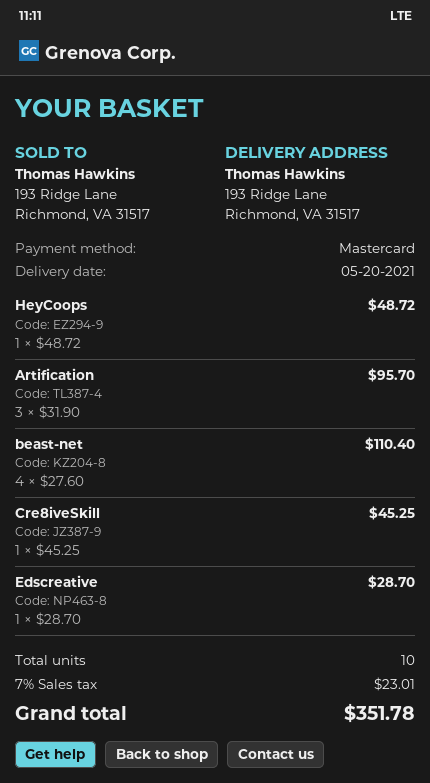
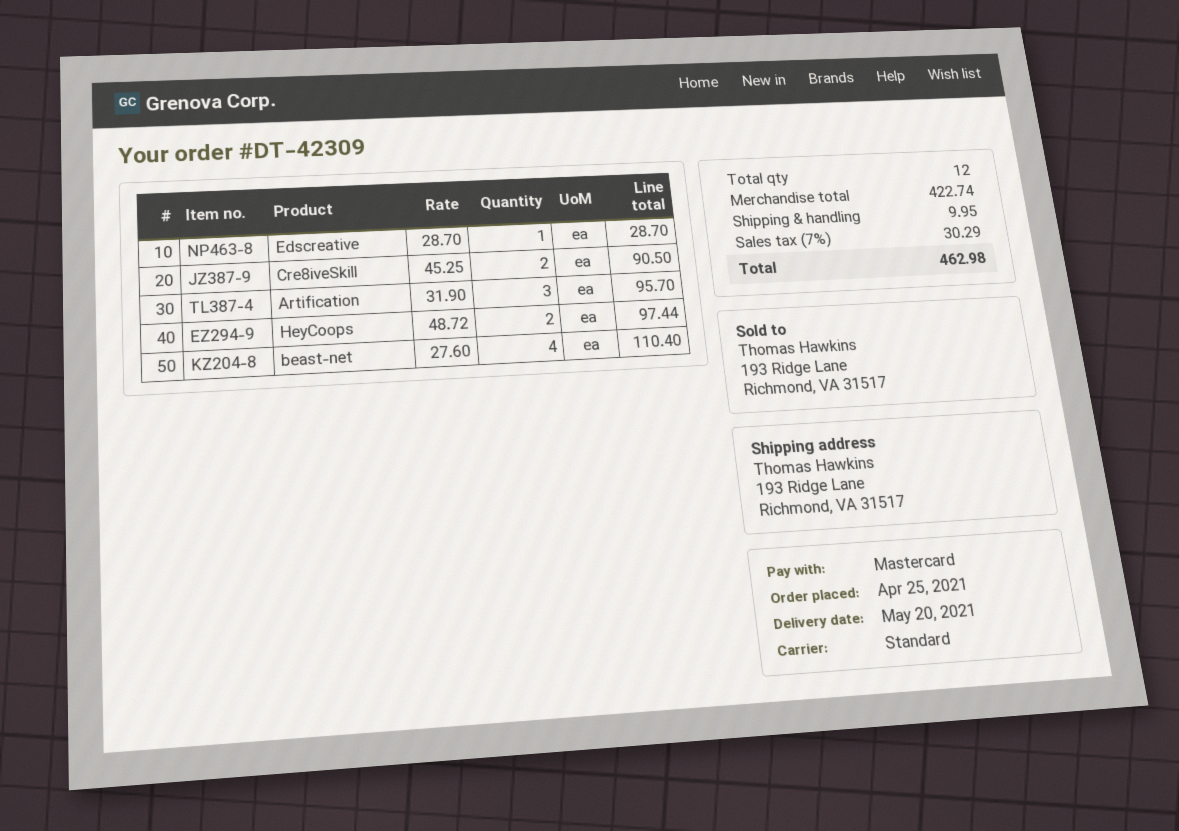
HeyCoops: 1 x 48.72 = 48.72 -> 2 x 48.72 = 97.44
Cre8iveSkill: 1 x 45.25 = 45.25 -> 2 x 45.25 = 90.50
total quantity: 10 -> 12
shipping: none -> 9.95
tax: 7% = 23.01 -> 7% = 30.29
total: 351.78 -> 462.98

